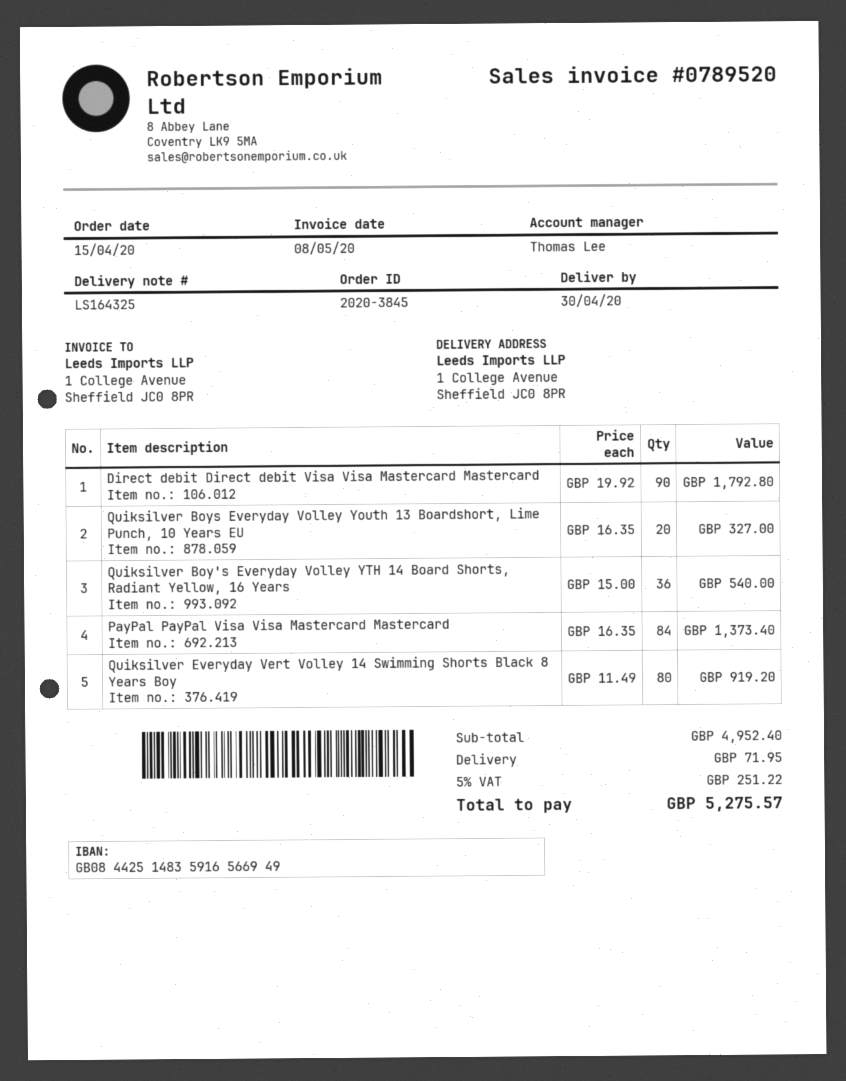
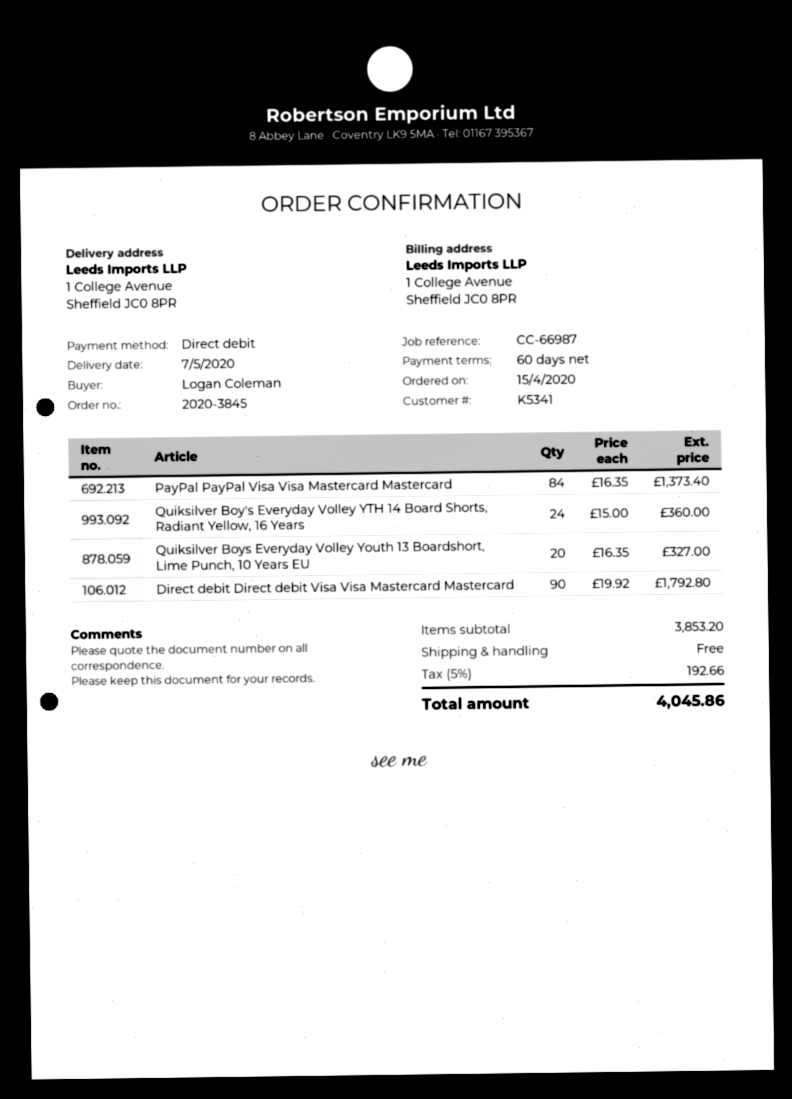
delivery date: 2020-04-30 -> 2020-05-07
Quiksilver Boy's Everyday Volley YTH 14 Board Shorts, Radiant Yellow, 16 Years: 36 x 15.00 = 540.00 -> 24 x 15.00 = 360.00
Quiksilver Everyday Vert Volley 14 Swimming Shorts Black 8 Years Boy: 80 x 11.49 = 919.20 -> none
subtotal: 4952.40 -> 3853.20
shipping: 71.95 -> 0.00
tax: 5% = 251.22 -> 5% = 192.66
total: 5275.57 -> 4045.86

